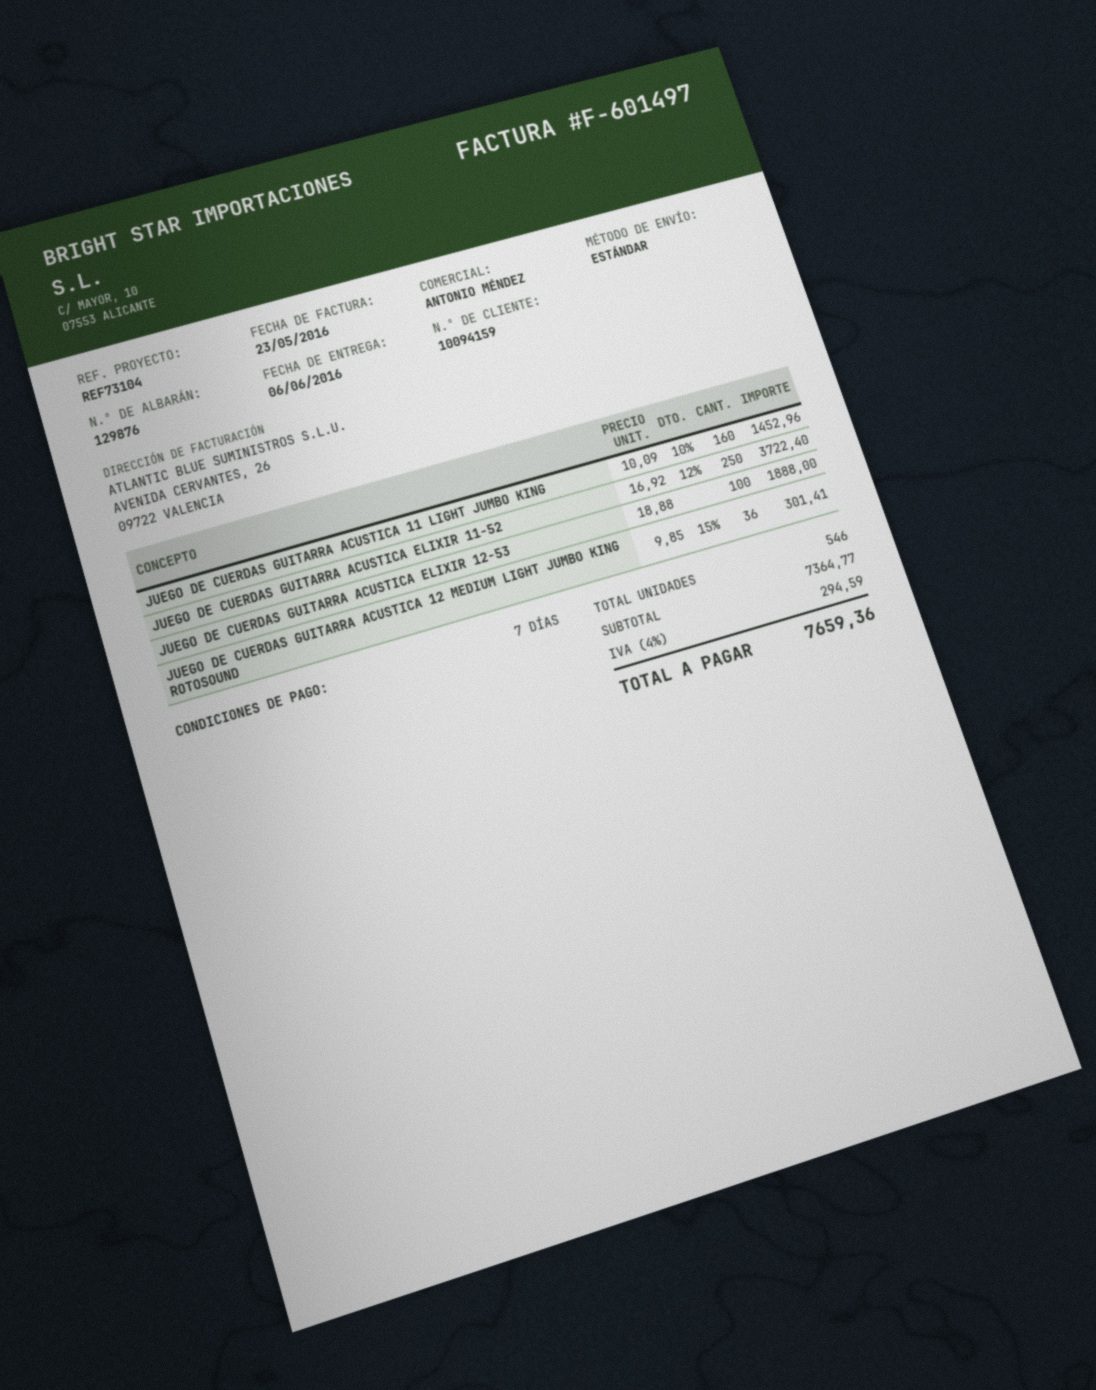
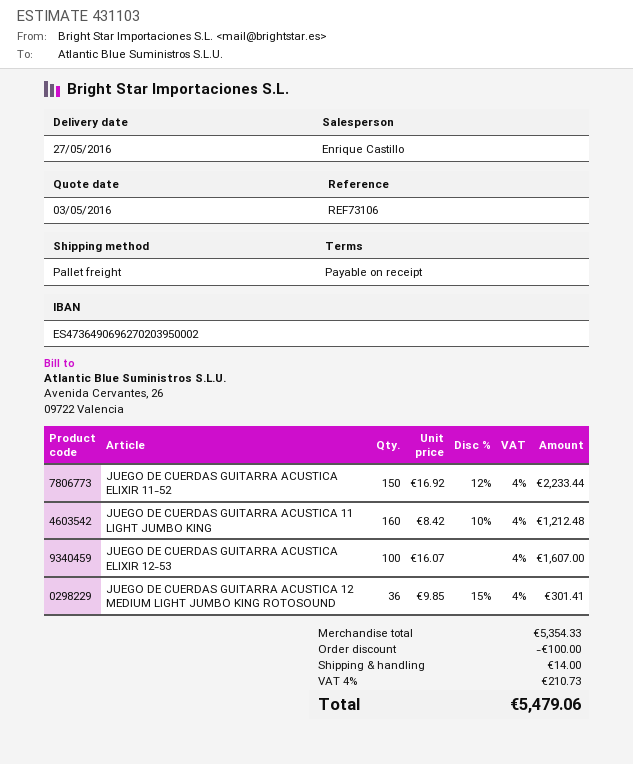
delivery date: 2016-06-06 -> 2016-05-27
payment terms: 7 days -> on receipt
reference: REF73104 -> REF73106
sales rep: ANTONIO MÉNDEZ -> Enrique Castillo
shipping method: standard -> pallet freight
JUEGO DE CUERDAS GUITARRA ACUSTICA 11 LIGHT JUMBO KING: 160 x 10.09 - 10% = 1452.96 -> 160 x 8.42 - 10% = 1212.48
JUEGO DE CUERDAS GUITARRA ACUSTICA ELIXIR 11-52: 250 x 16.92 - 12% = 3722.40 -> 150 x 16.92 - 12% = 2233.44
JUEGO DE CUERDAS GUITARRA ACUSTICA ELIXIR 12-53: 100 x 18.88 = 1888.00 -> 100 x 16.07 = 1607.00
subtotal: 7364.77 -> 5354.33
discount: none -> 100.00
shipping: none -> 14.00
tax: 4% = 294.59 -> 4% = 210.73
total: 7659.36 -> 5479.06

